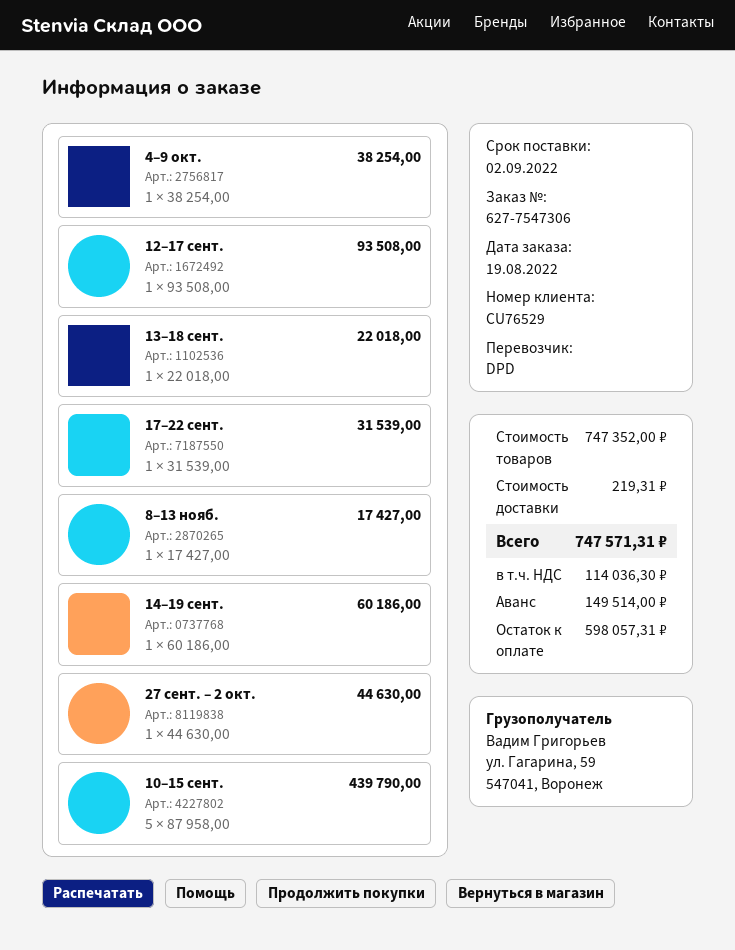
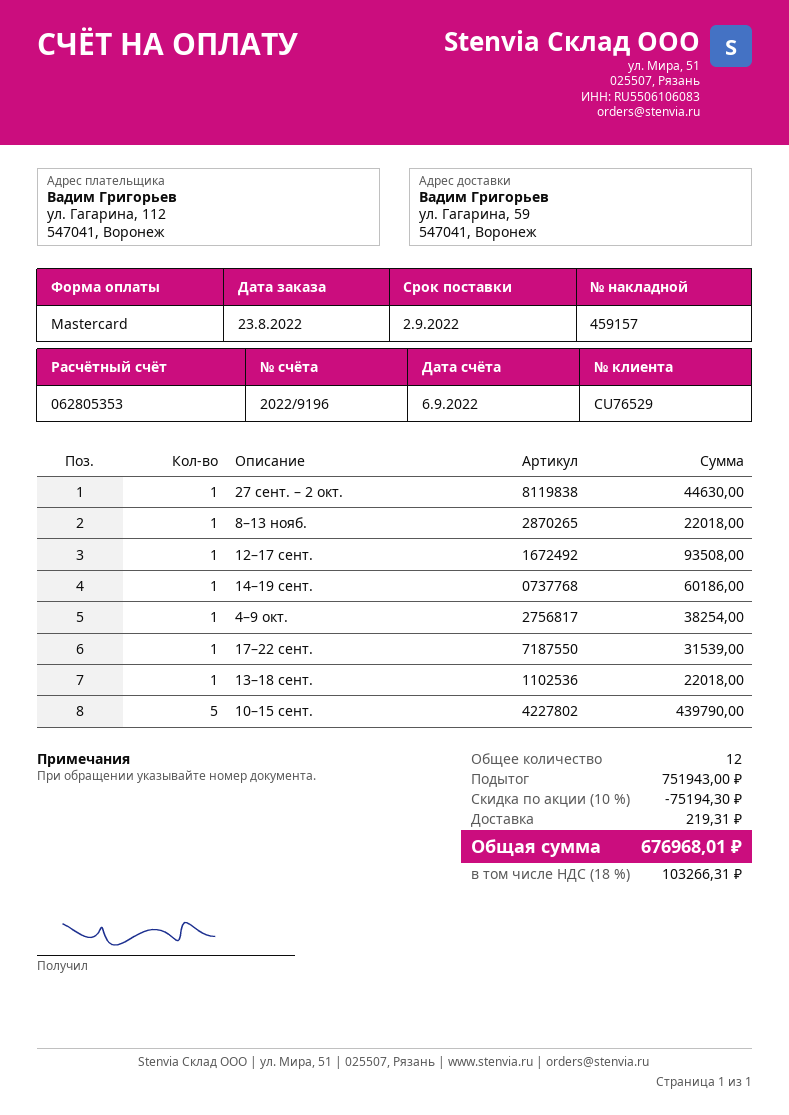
order date: 2022-08-19 -> 2022-08-23
8–13 нояб.: 1 for 17427.00 -> 1 for 22018.00
subtotal: 747352.00 -> 751943.00
discount: none -> 10% = 75194.30
tax: 114036.30 -> 103266.31
total: 747571.31 -> 676968.01

